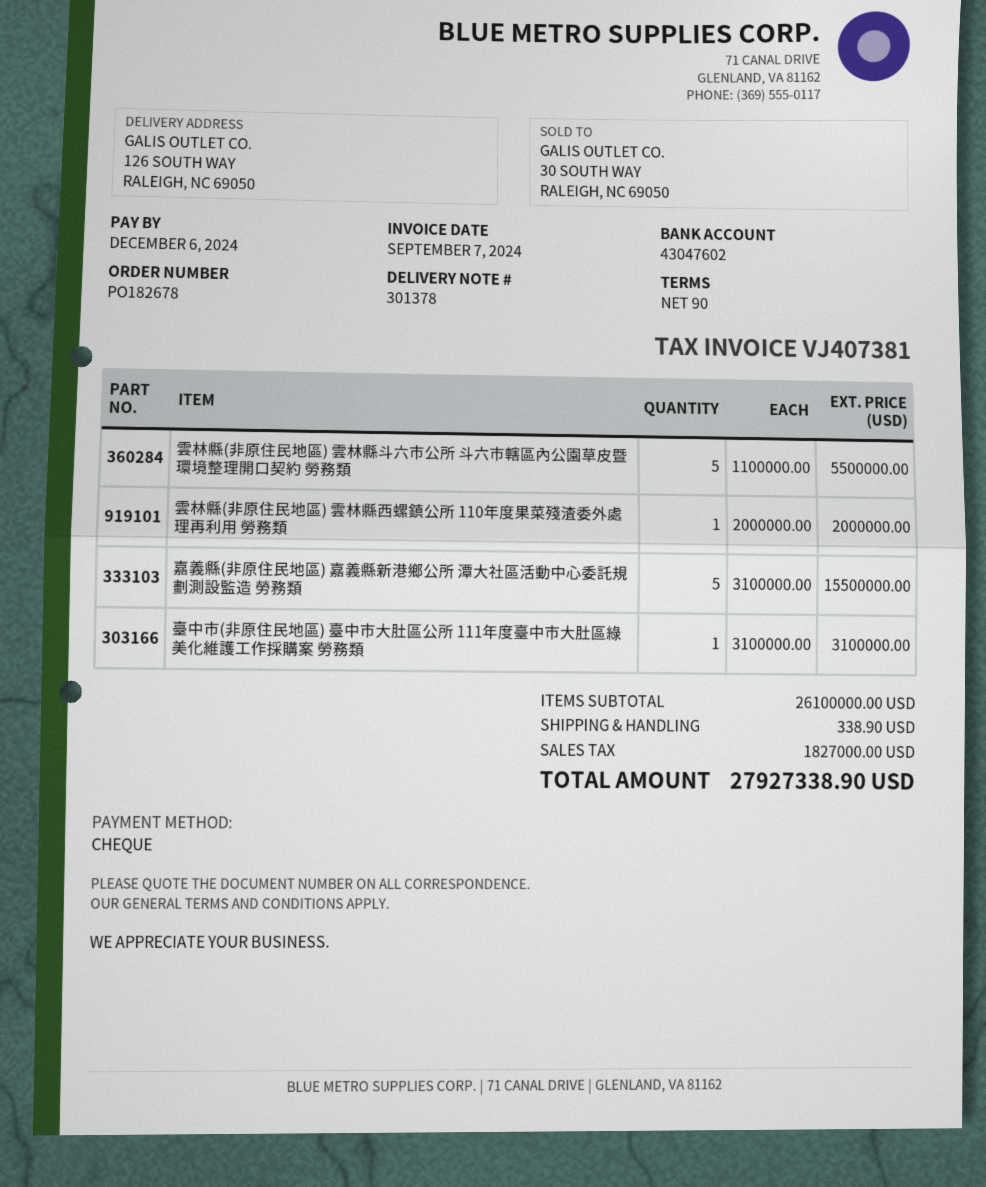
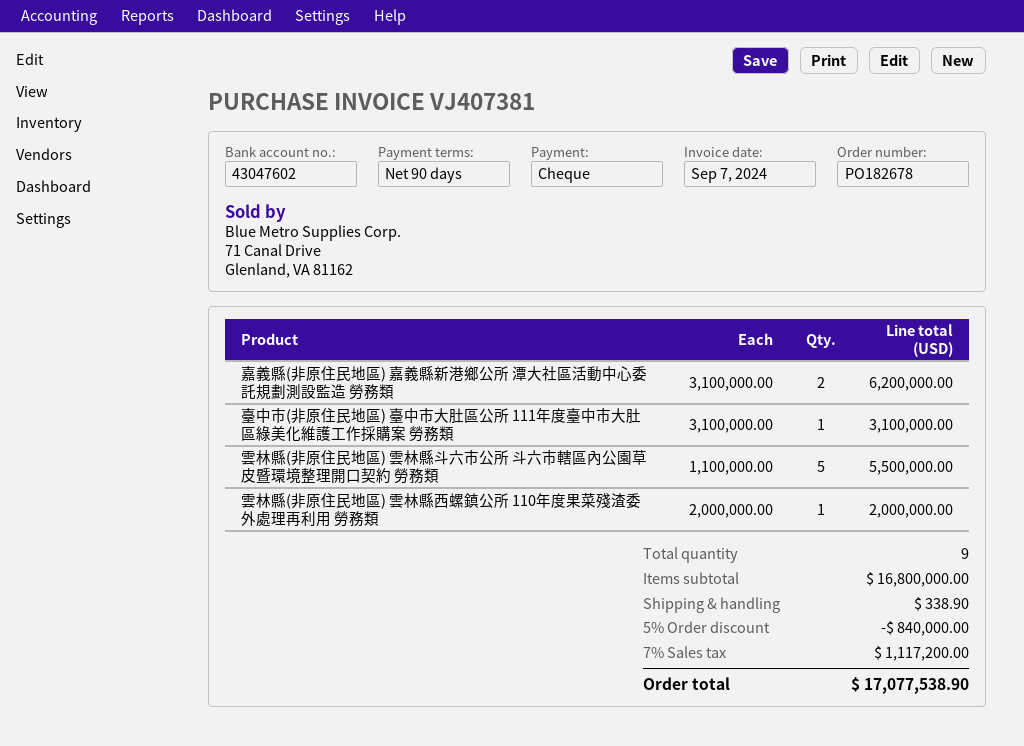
嘉義縣(非原住民地區) 嘉義縣新港鄉公所 潭大社區活動中心委託規劃測設監造 勞務類: 5 x 3100000.00 = 15500000.00 -> 2 x 3100000.00 = 6200000.00
subtotal: 26100000.00 -> 16800000.00
discount: none -> 5% = 840000.00
tax: 1827000.00 -> 1117200.00
total: 27927338.90 -> 17077538.90

